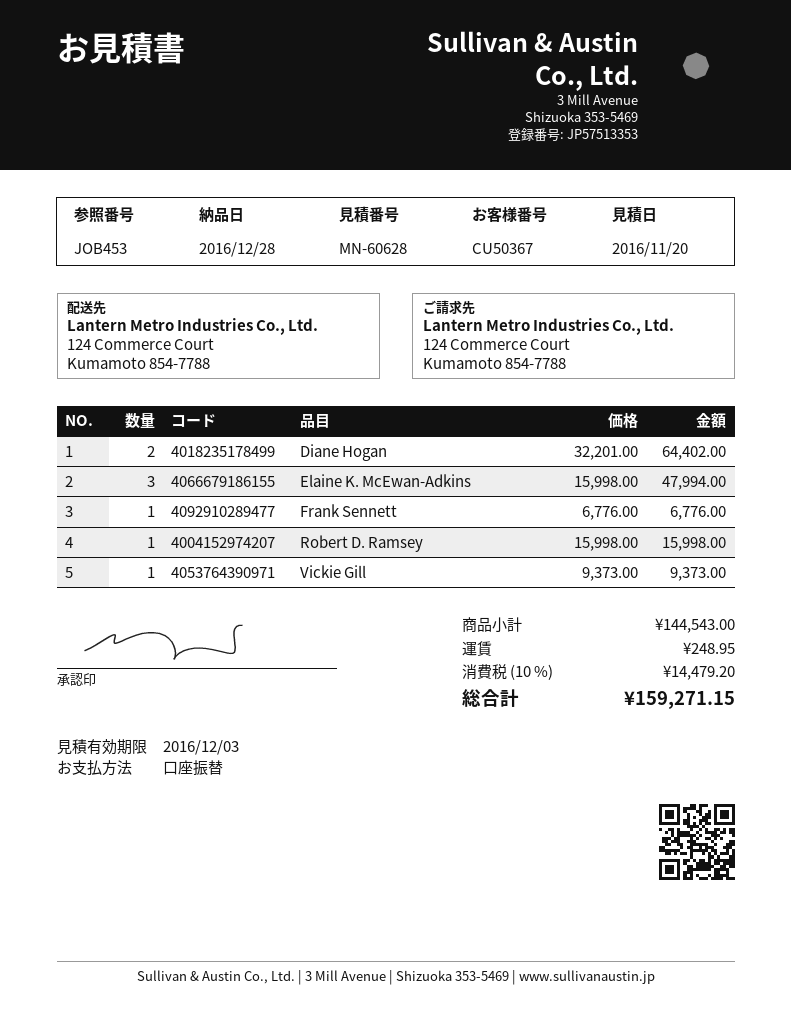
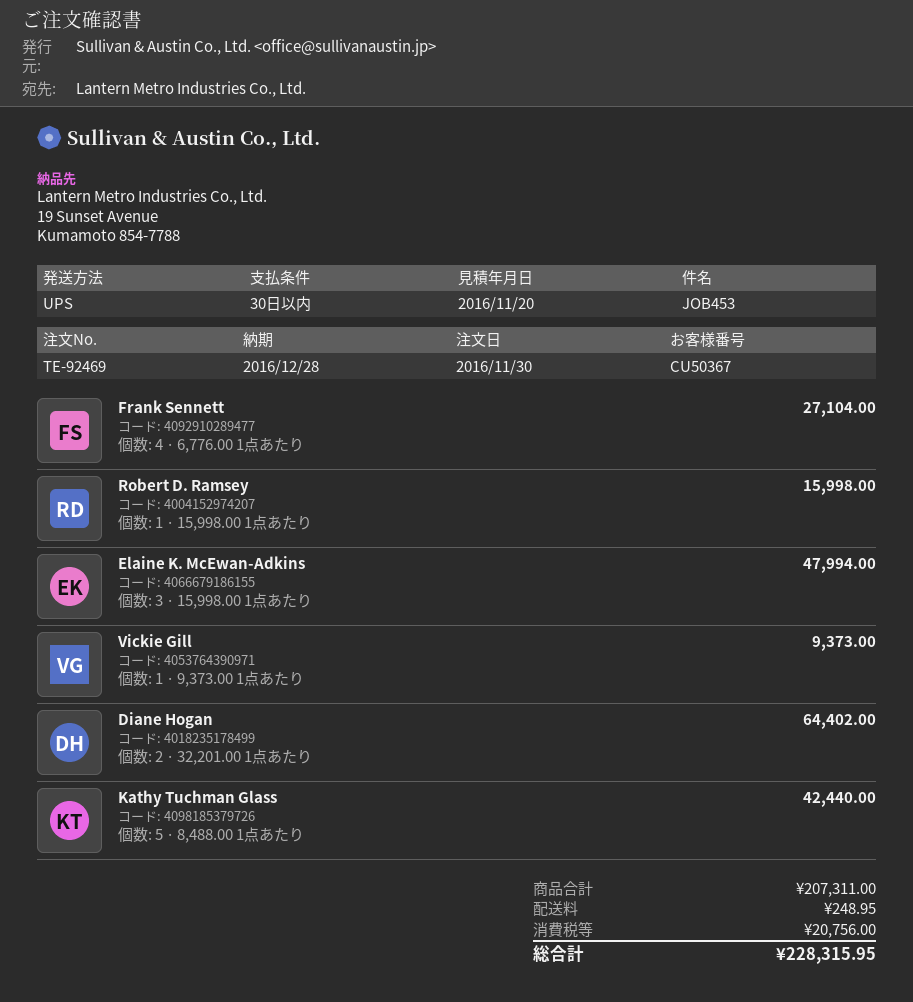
ship to: 124 Commerce Court, Kumamoto 854-7788 -> 19 Sunset Avenue, Kumamoto 854-7788
Frank Sennett: 1 x 6776.00 = 6776.00 -> 4 x 6776.00 = 27104.00
Kathy Tuchman Glass: none -> 5 x 8488.00 = 42440.00
subtotal: 144543.00 -> 207311.00
tax: 14479.20 -> 20756.00
total: 159271.15 -> 228315.95

